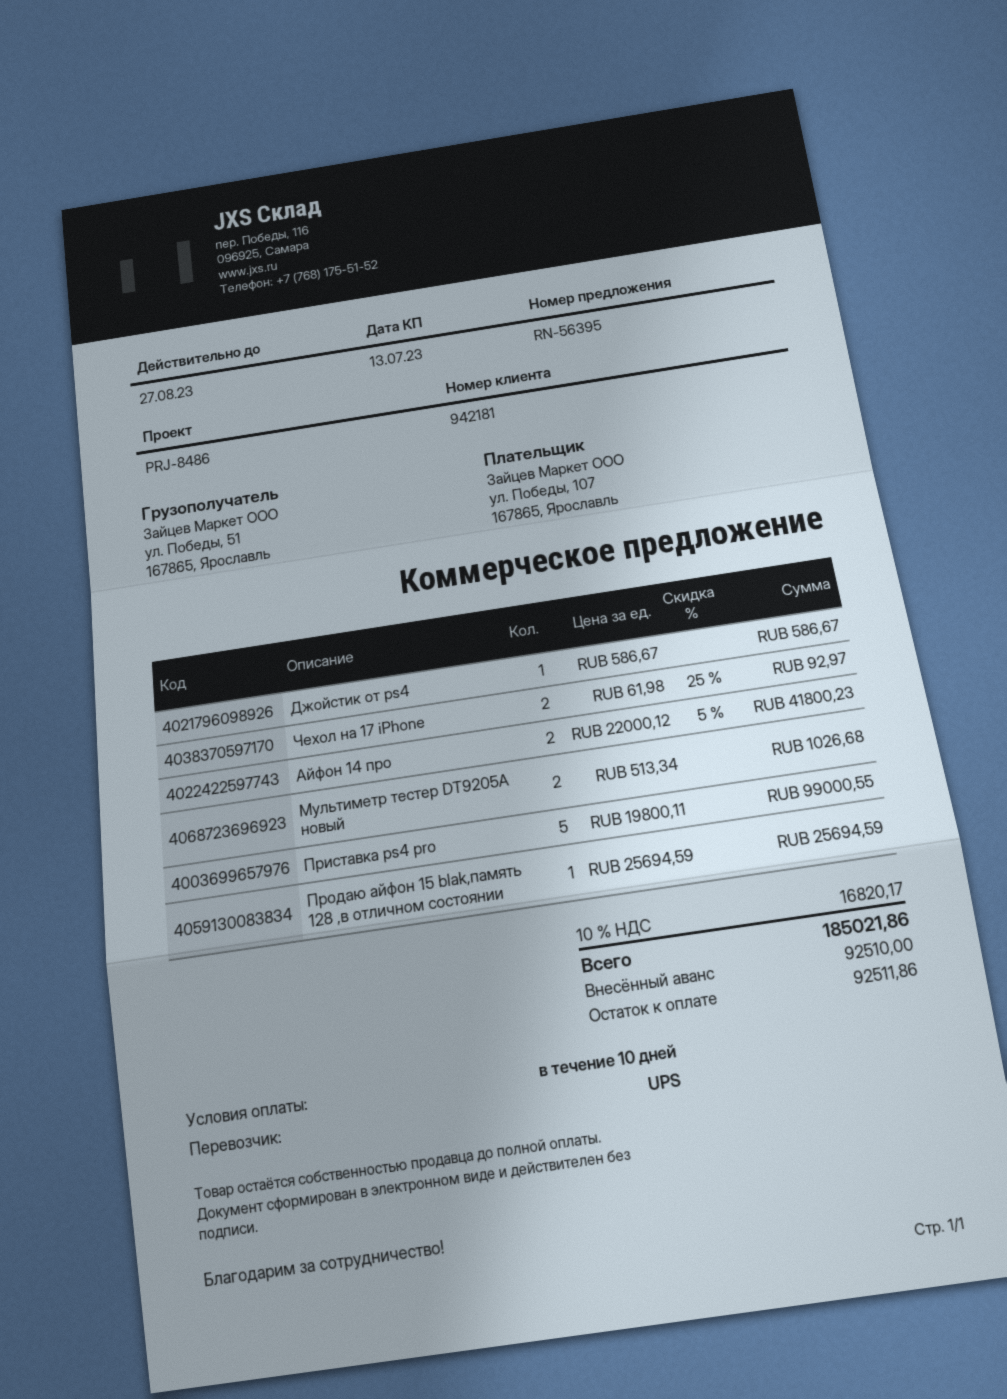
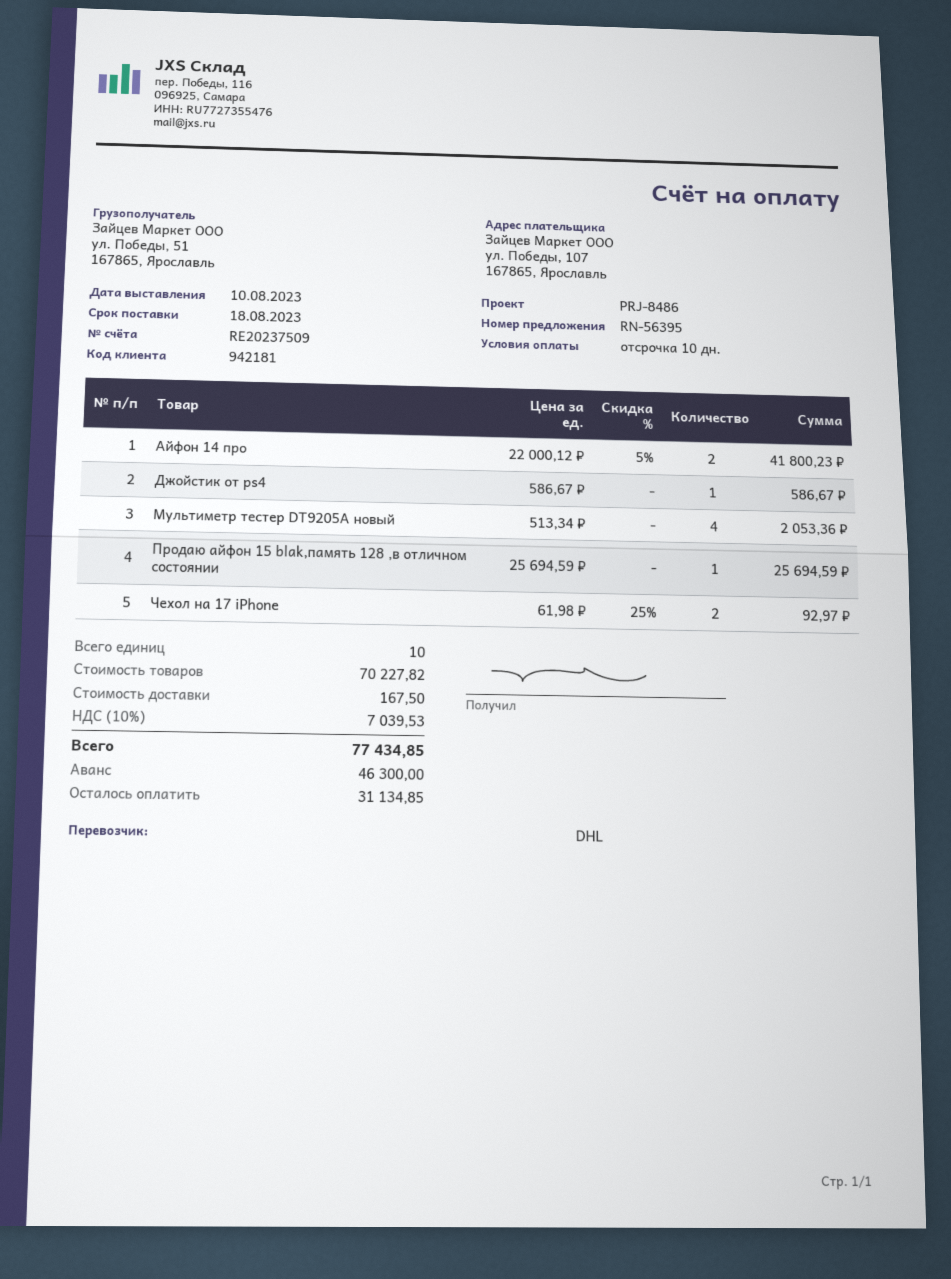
shipping method: UPS -> DHL
Мультиметр тестер DT9205A новый: 2 x 513.34 = 1026.68 -> 4 x 513.34 = 2053.36
Приставка ps4 pro: 5 x 19800.11 = 99000.55 -> none
shipping: none -> 167.50
tax: 10% = 16820.17 -> 10% = 7039.53
total: 185021.86 -> 77434.85
deposit: 92510.00 -> 46300.00
balance: 92511.86 -> 31134.85

